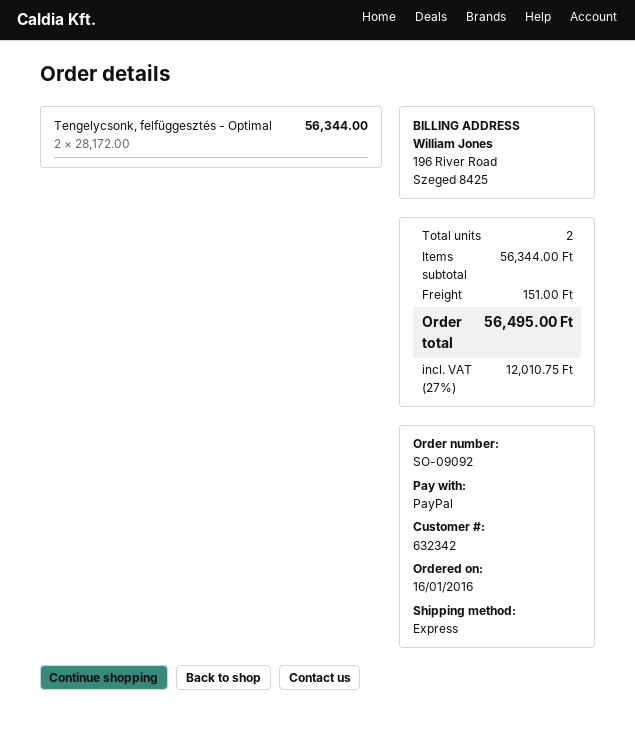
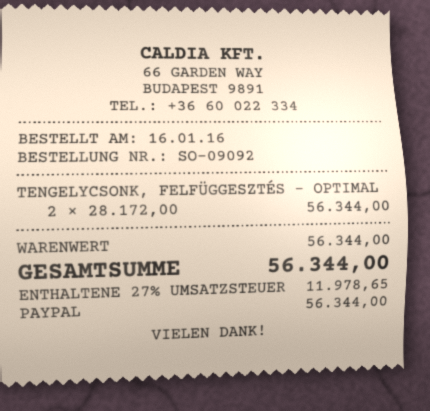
shipping: 151.00 -> none
tax: 27% = 12010.75 -> 27% = 11978.65
total: 56495.00 -> 56344.00

